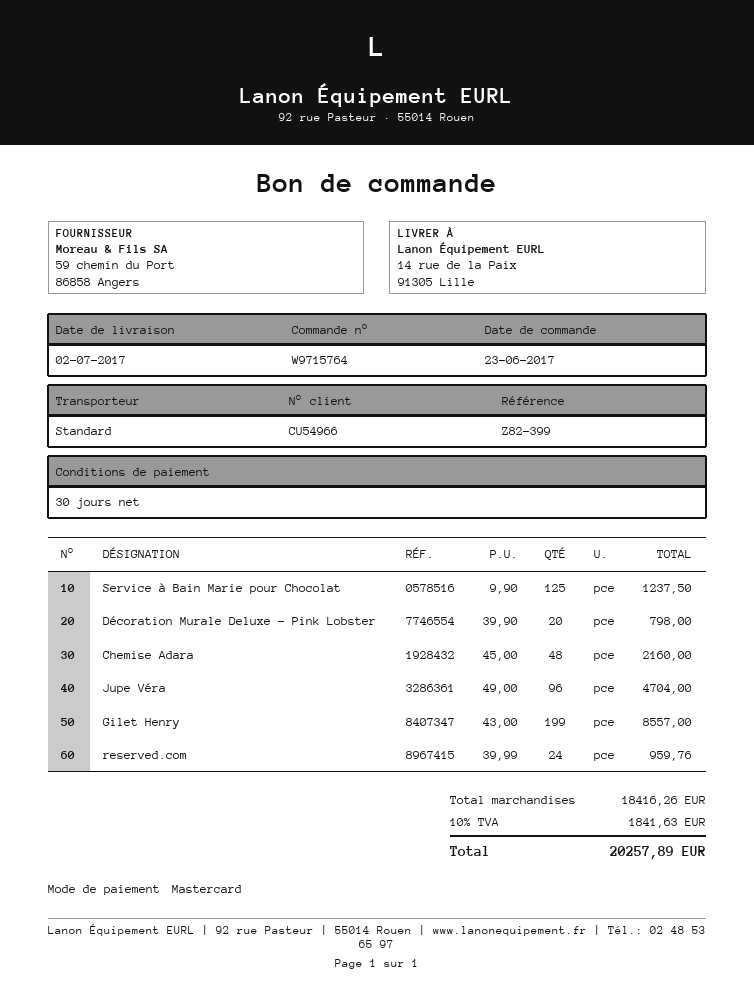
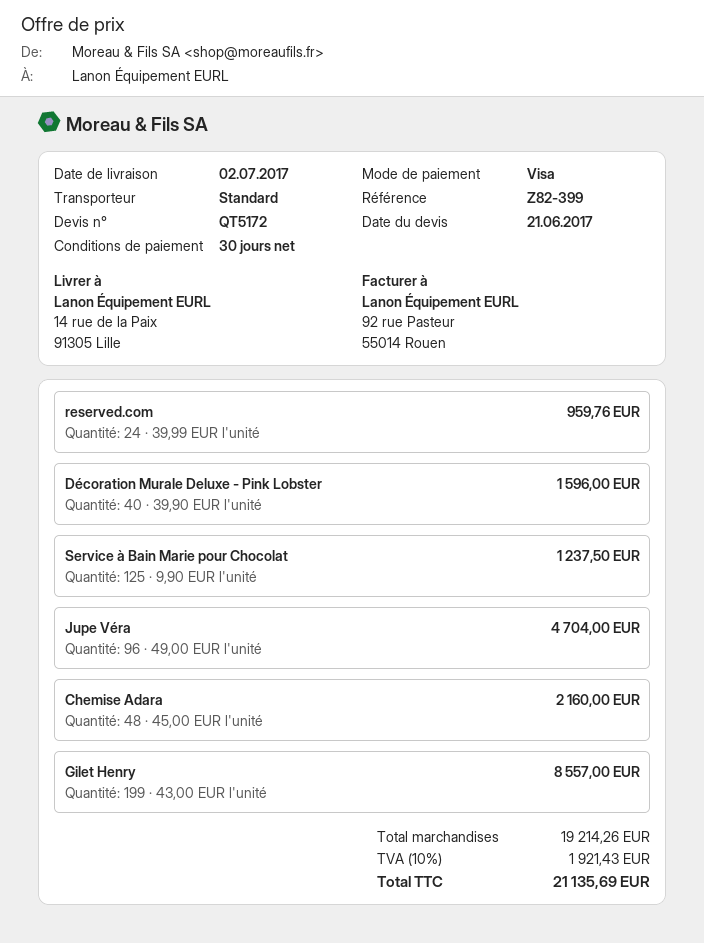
payment method: Mastercard -> Visa
Décoration Murale Deluxe - Pink Lobster: 20 x 39.90 = 798.00 -> 40 x 39.90 = 1596.00
subtotal: 18416.26 -> 19214.26
tax: 10% = 1841.63 -> 10% = 1921.43
total: 20257.89 -> 21135.69

